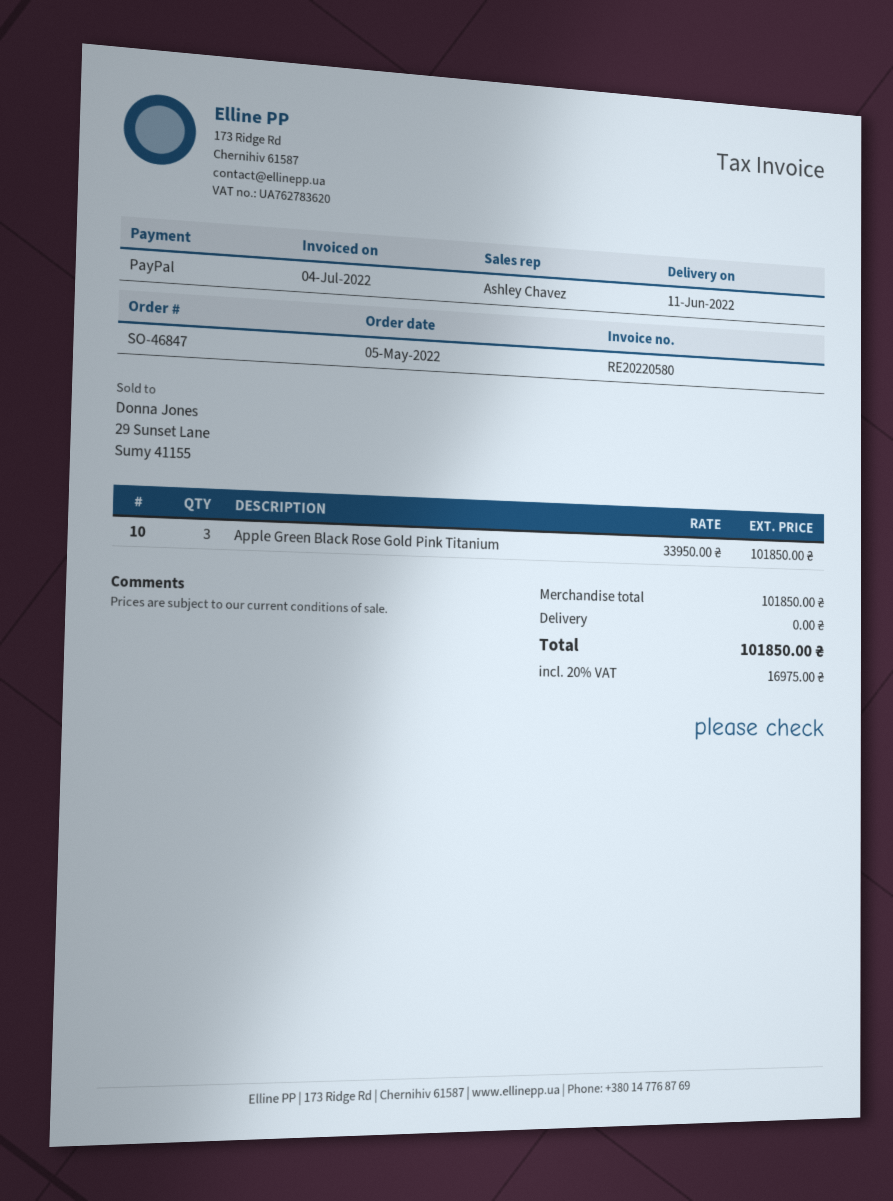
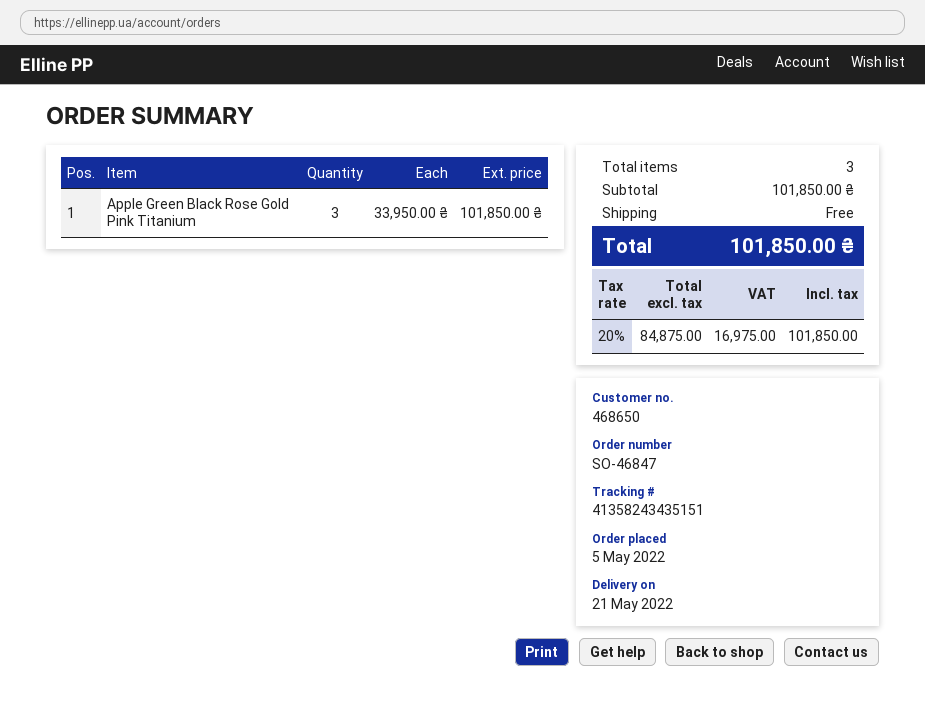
delivery date: 2022-06-11 -> 2022-05-21

